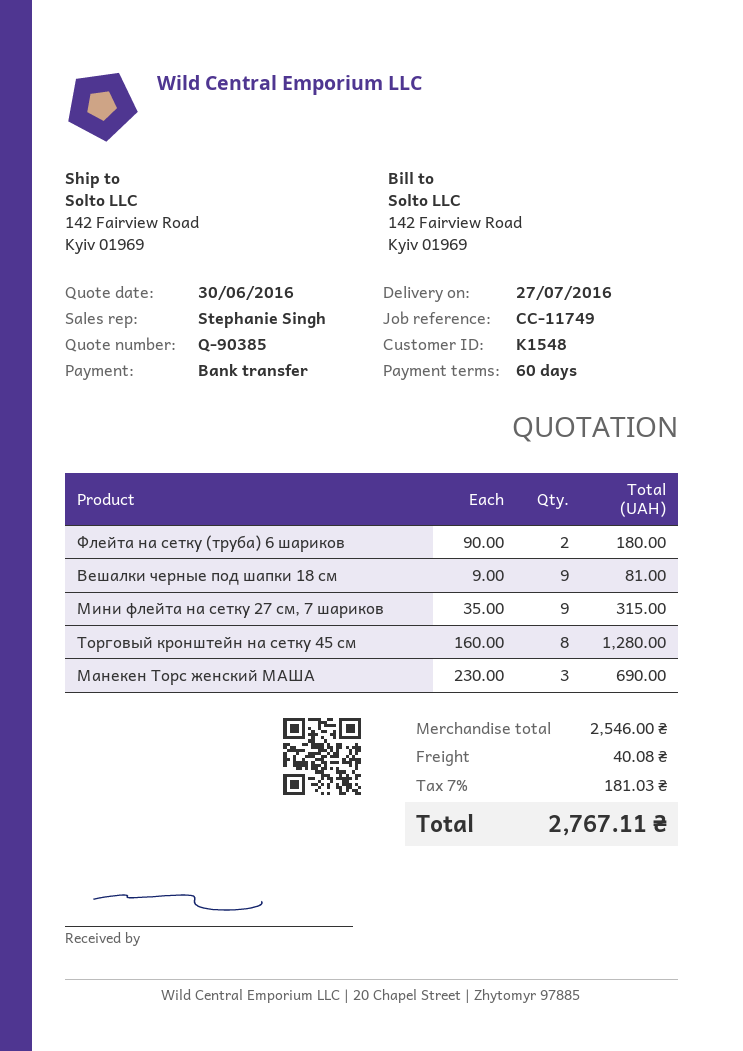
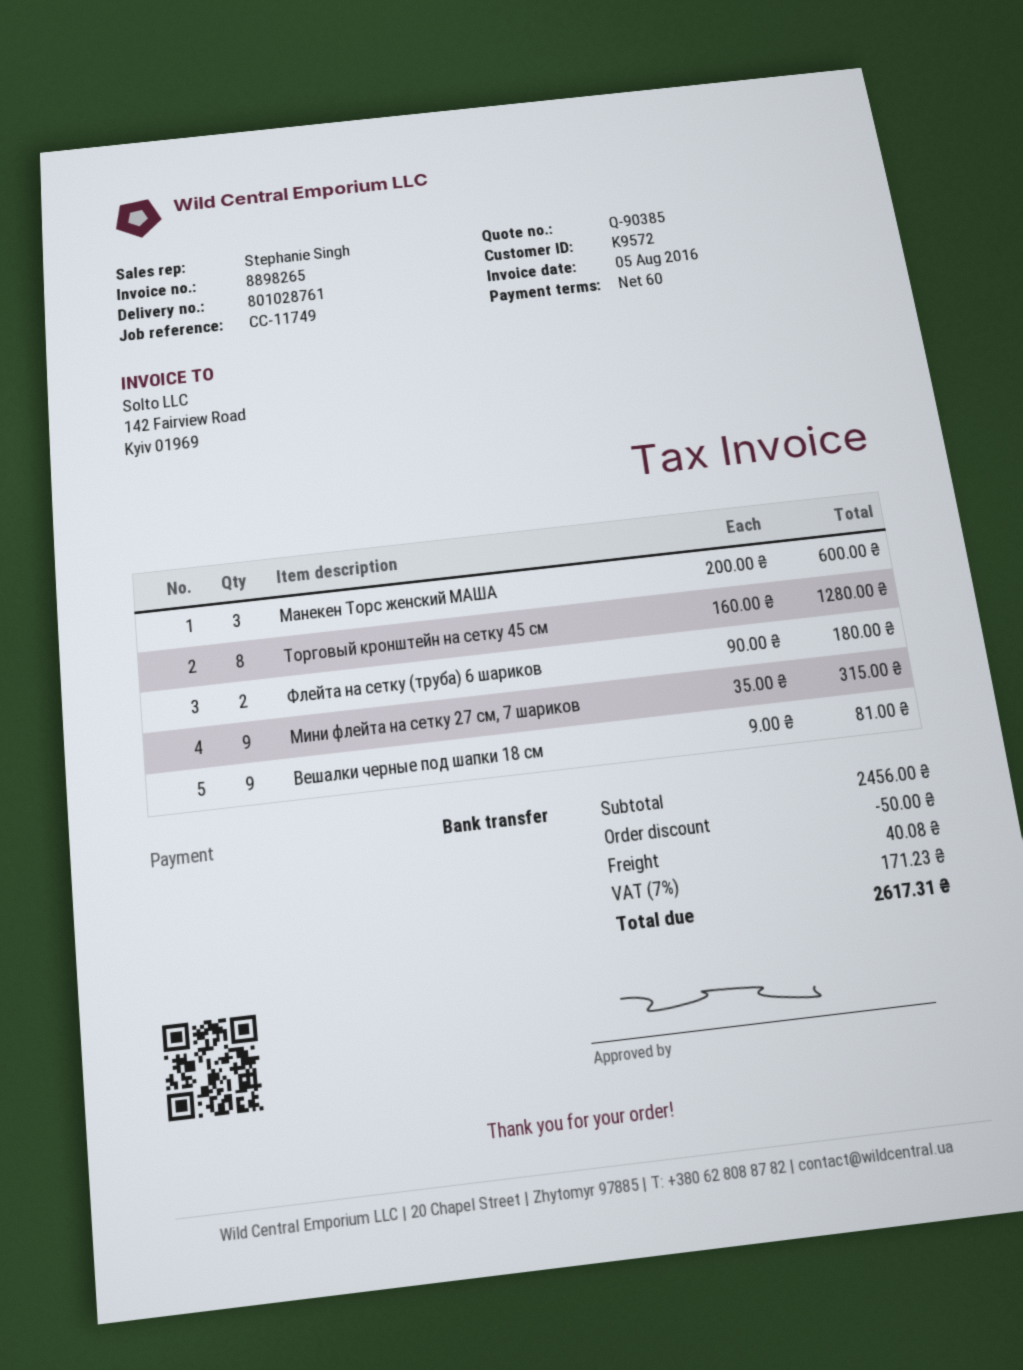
customer number: K1548 -> K9572
Манекен Торс женский МАША: 3 x 230.00 = 690.00 -> 3 x 200.00 = 600.00
subtotal: 2546.00 -> 2456.00
discount: none -> 50.00
tax: 7% = 181.03 -> 7% = 171.23
total: 2767.11 -> 2617.31

